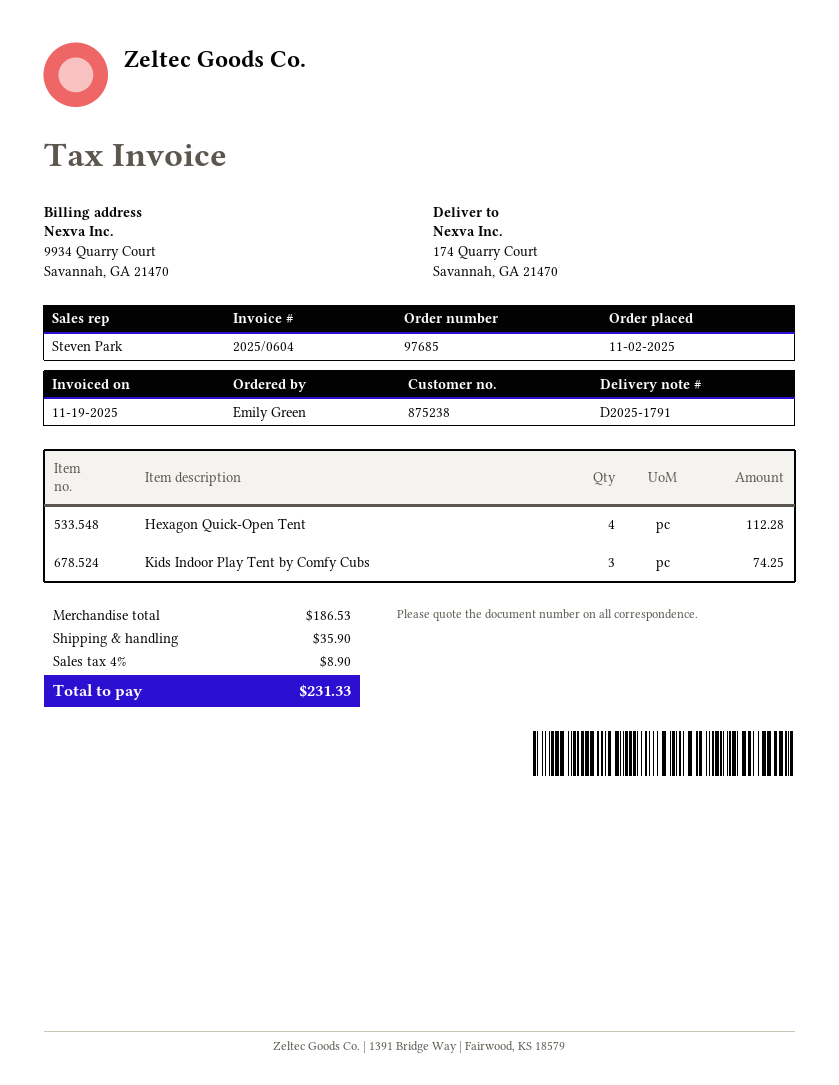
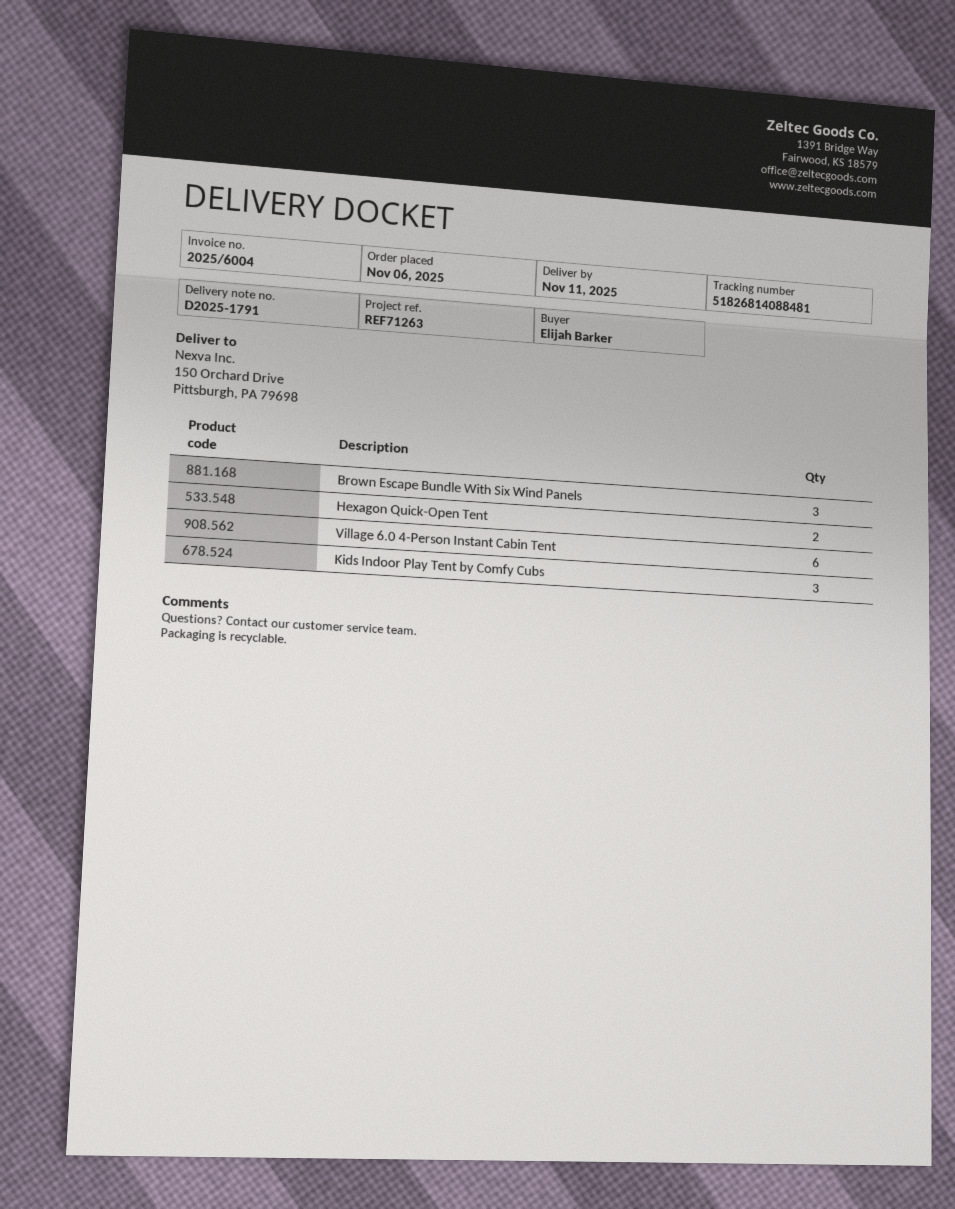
order date: 2025-11-02 -> 2025-11-06
invoice number: 2025/0604 -> 2025/6004
ordered by: Emily Green -> Elijah Barker
ship to: 174 Quarry Court, Savannah, GA 21470 -> 150 Orchard Drive, Pittsburgh, PA 79698
Hexagon Quick-Open Tent: 4 -> 2
Brown Escape Bundle With Six Wind Panels: none -> 3
Village 6.0 4-Person Instant Cabin Tent: none -> 6

